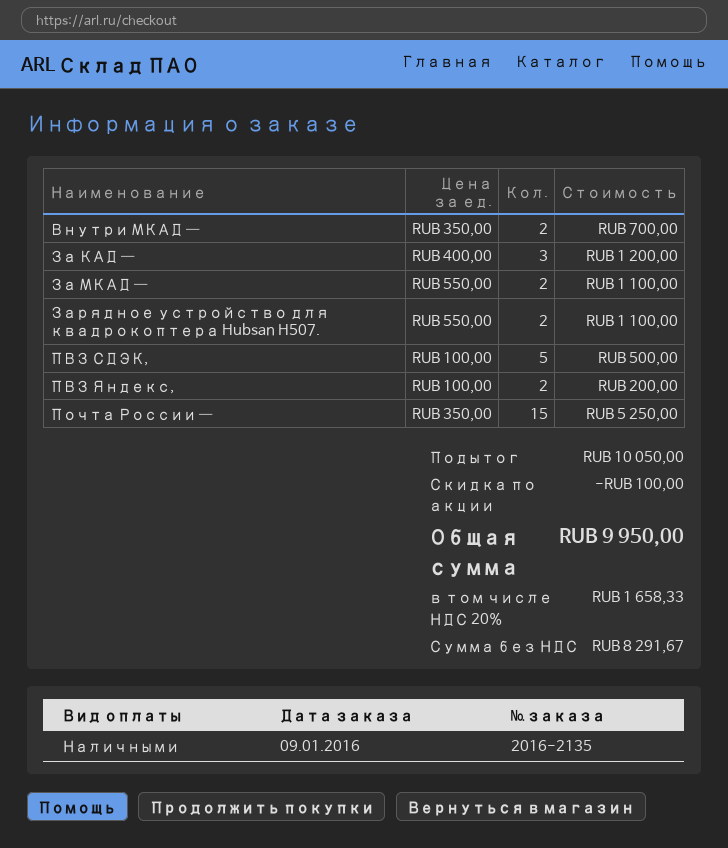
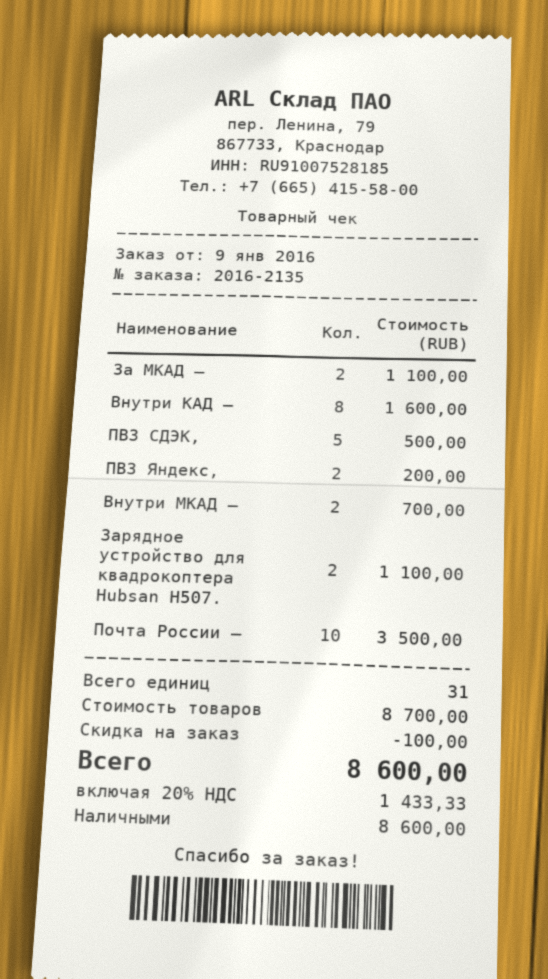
За КАД —: 3 for 1200.00 -> none
Почта России —: 15 for 5250.00 -> 10 for 3500.00
Внутри КАД —: none -> 8 for 1600.00
subtotal: 10050.00 -> 8700.00
tax: 20% = 1658.33 -> 20% = 1433.33
total: 9950.00 -> 8600.00

